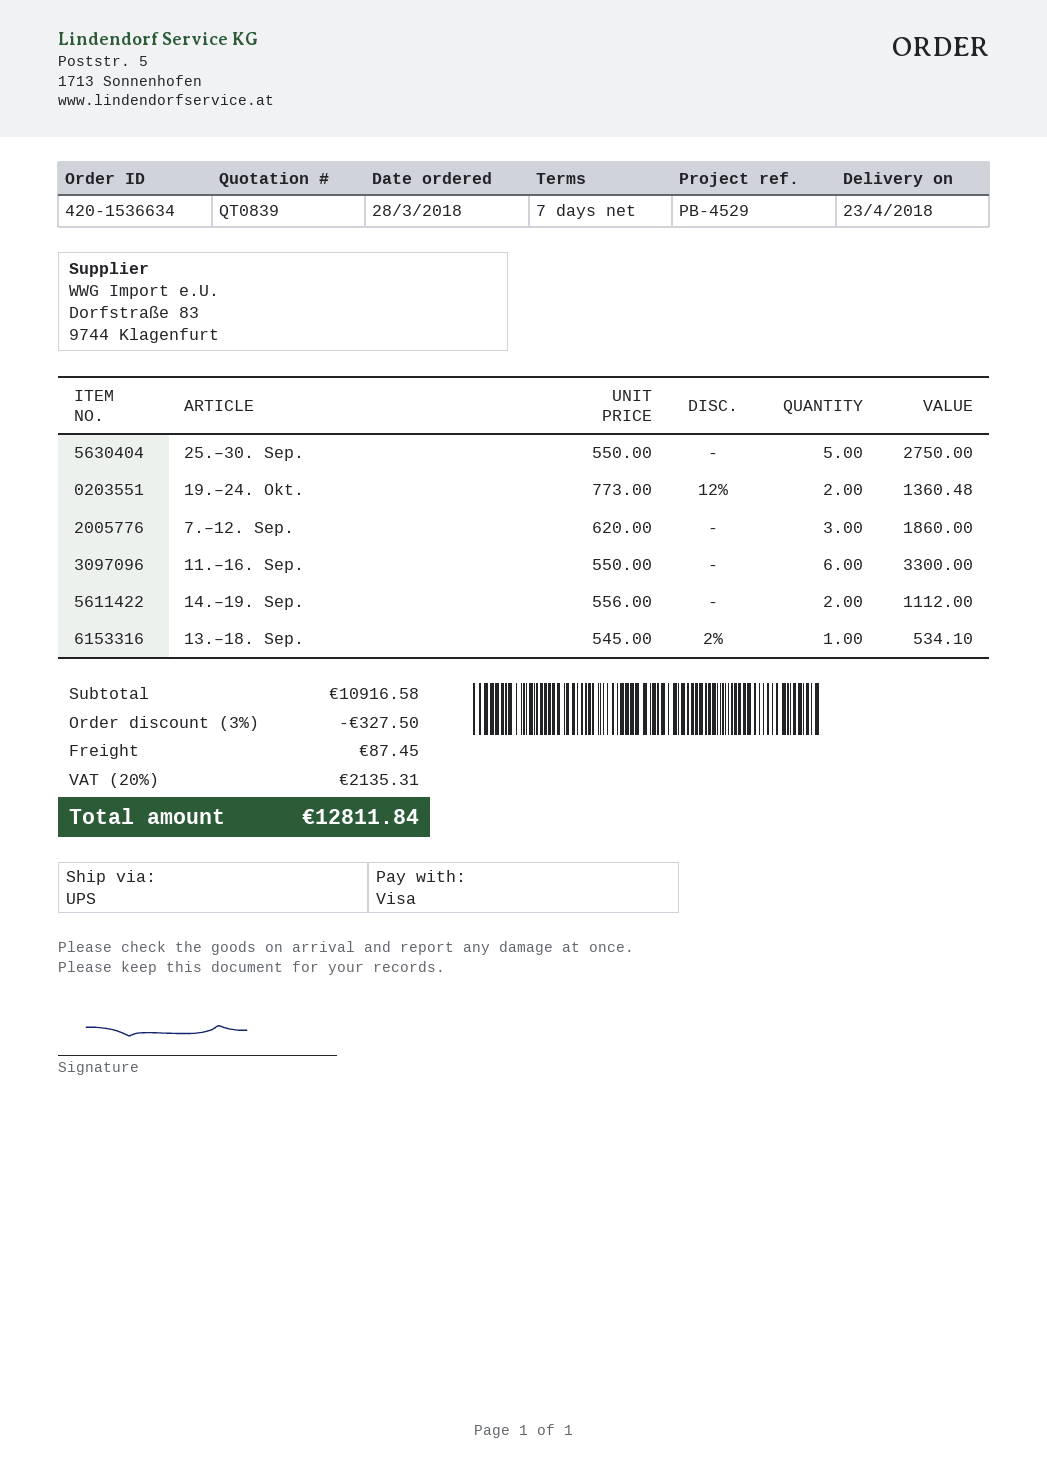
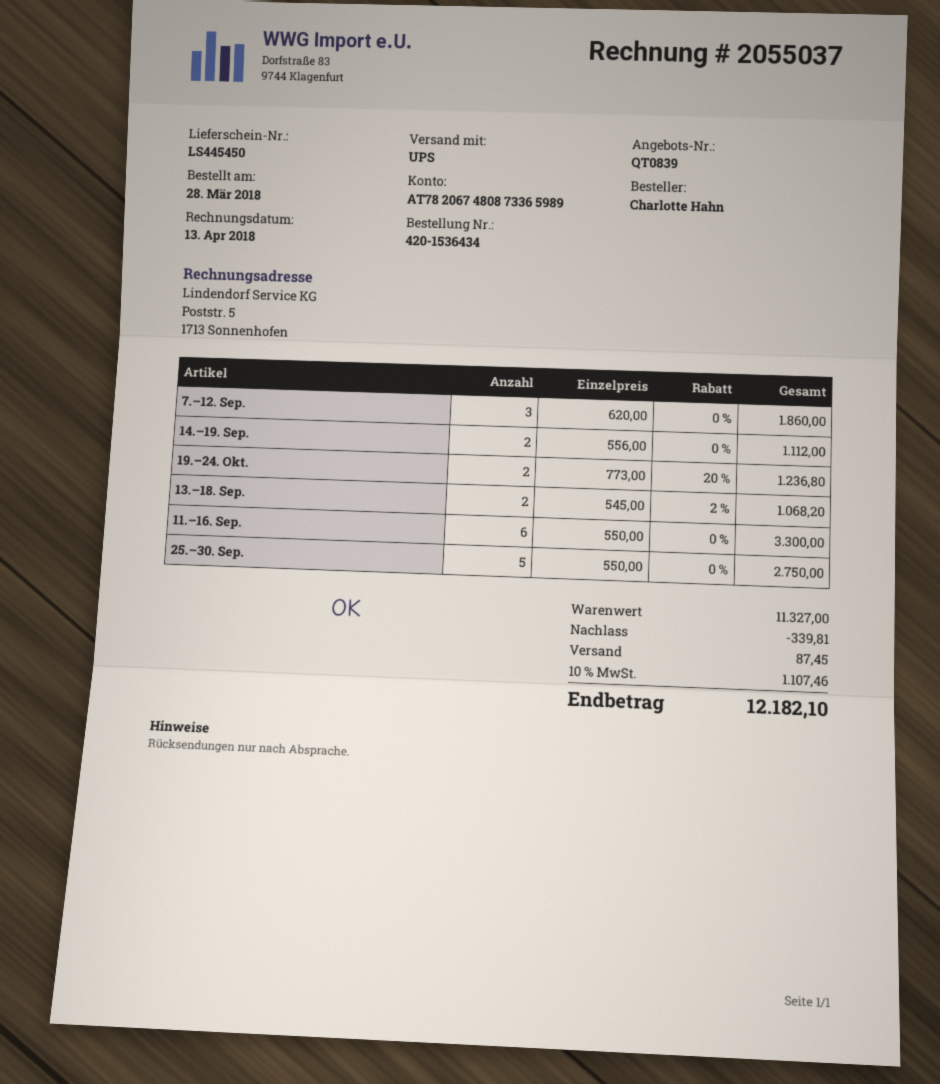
order number: 420-1536634 -> 420-1536434
19.–24. Okt.: 2 x 773.00 - 12% = 1360.48 -> 2 x 773.00 - 20% = 1236.80
13.–18. Sep.: 1 x 545.00 - 2% = 534.10 -> 2 x 545.00 - 2% = 1068.20
subtotal: 10916.58 -> 11327.00
discount: 327.50 -> 339.81
tax: 20% = 2135.31 -> 10% = 1107.46
total: 12811.84 -> 12182.10

